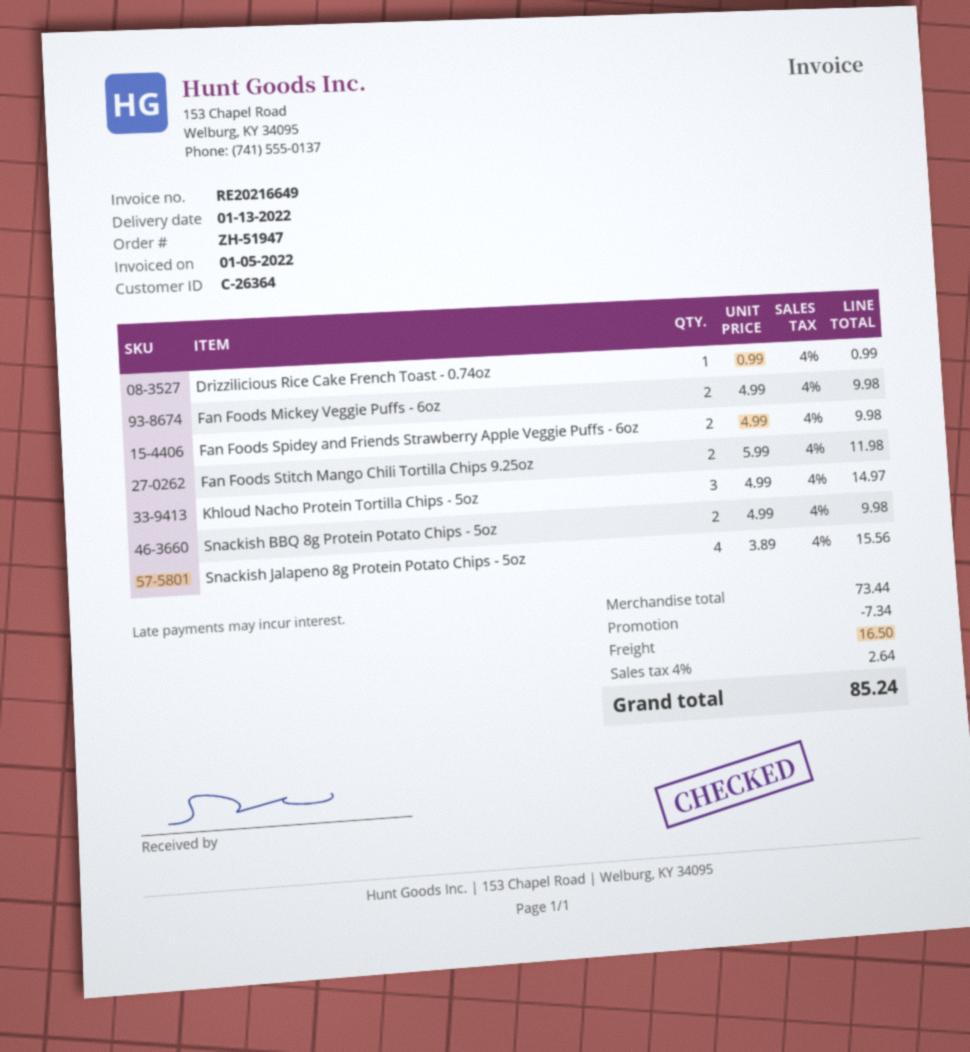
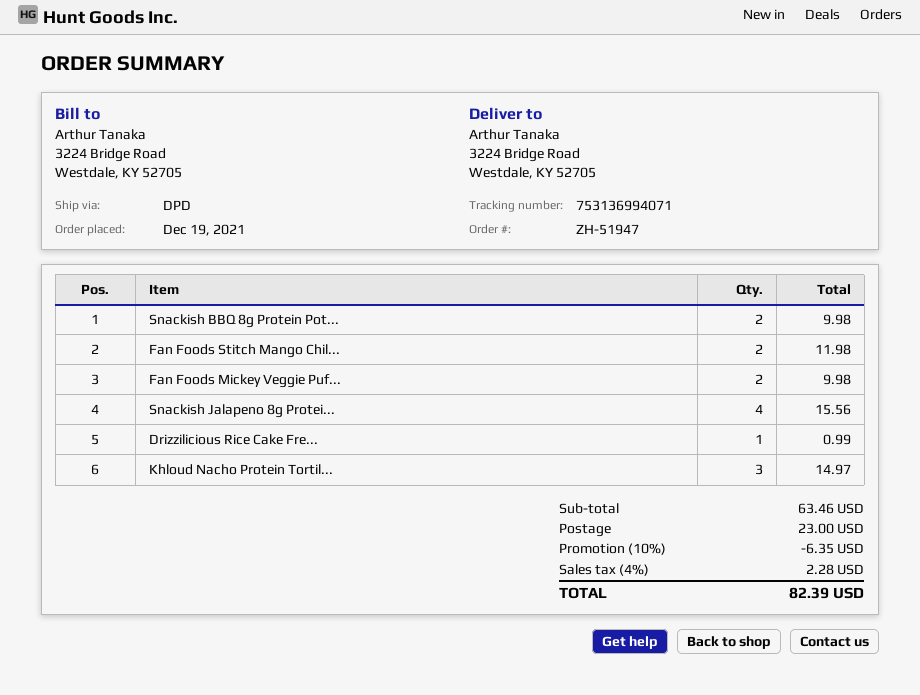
Fan Foods Spidey and Friends Strawberry Apple Veggie Puffs - 6oz: 2 for 9.98 -> none
subtotal: 73.44 -> 63.46
discount: 7.34 -> 6.35
shipping: 16.50 -> 23.00
tax: 4% = 2.64 -> 4% = 2.28
total: 85.24 -> 82.39

